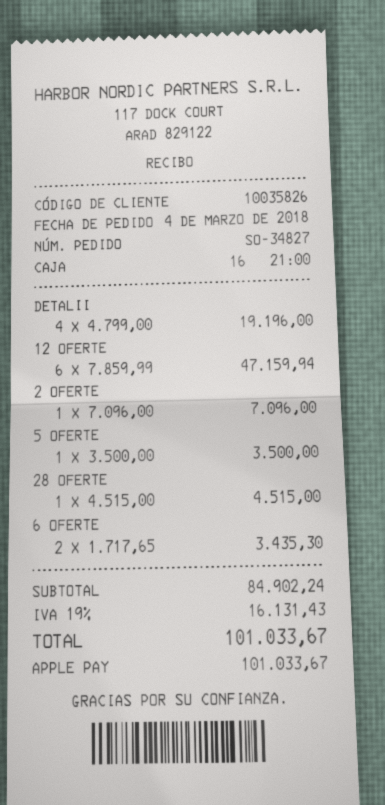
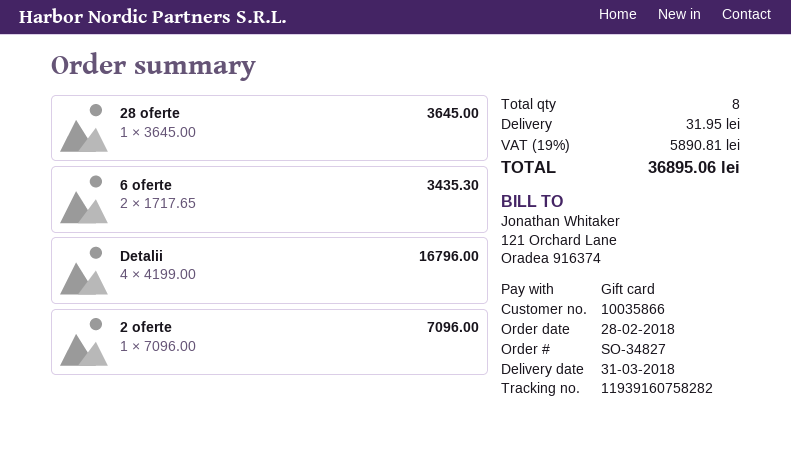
order date: 2018-03-04 -> 2018-02-28
customer number: 10035826 -> 10035866
payment method: Apple Pay -> gift card
DETALII: 4 x 4799.00 = 19196.00 -> 4 x 4199.00 = 16796.00
12 OFERTE: 6 x 7859.99 = 47159.94 -> none
5 OFERTE: 1 x 3500.00 = 3500.00 -> none
28 OFERTE: 1 x 4515.00 = 4515.00 -> 1 x 3645.00 = 3645.00
shipping: none -> 31.95
tax: 19% = 16131.43 -> 19% = 5890.81
total: 101033.67 -> 36895.06

